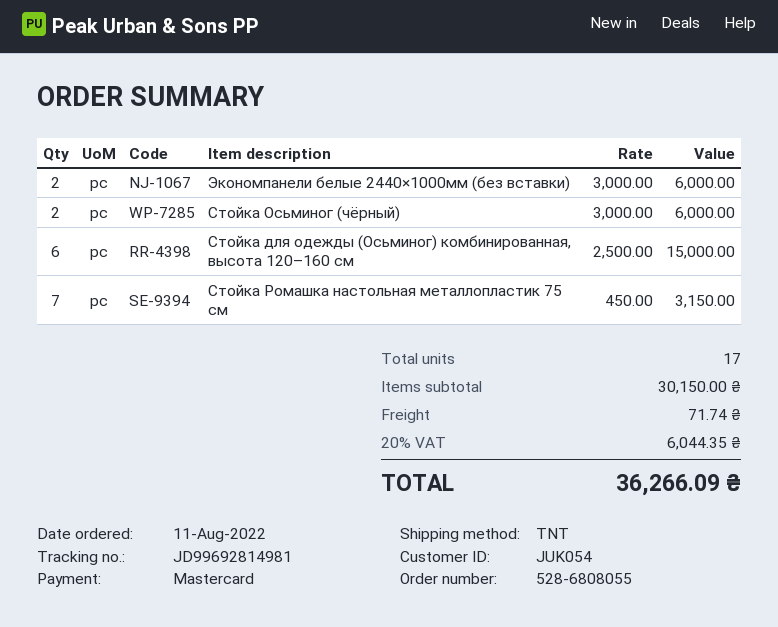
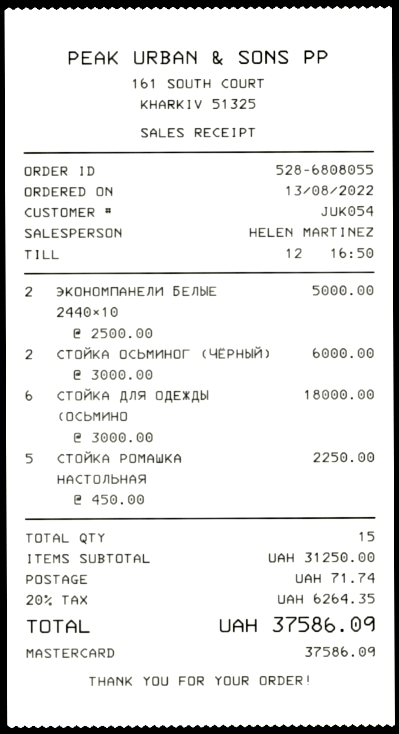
order date: 2022-08-11 -> 2022-08-13
Экономпанели белые 2440×1000мм (без вставки): 2 x 3000.00 = 6000.00 -> 2 x 2500.00 = 5000.00
Стойка для одежды (Осьминог) комбинированная, высота 120–160 см: 6 x 2500.00 = 15000.00 -> 6 x 3000.00 = 18000.00
Стойка Ромашка настольная металлопластик 75 см: 7 x 450.00 = 3150.00 -> 5 x 450.00 = 2250.00
total quantity: 17 -> 15
subtotal: 30150.00 -> 31250.00
tax: 20% = 6044.35 -> 20% = 6264.35
total: 36266.09 -> 37586.09

